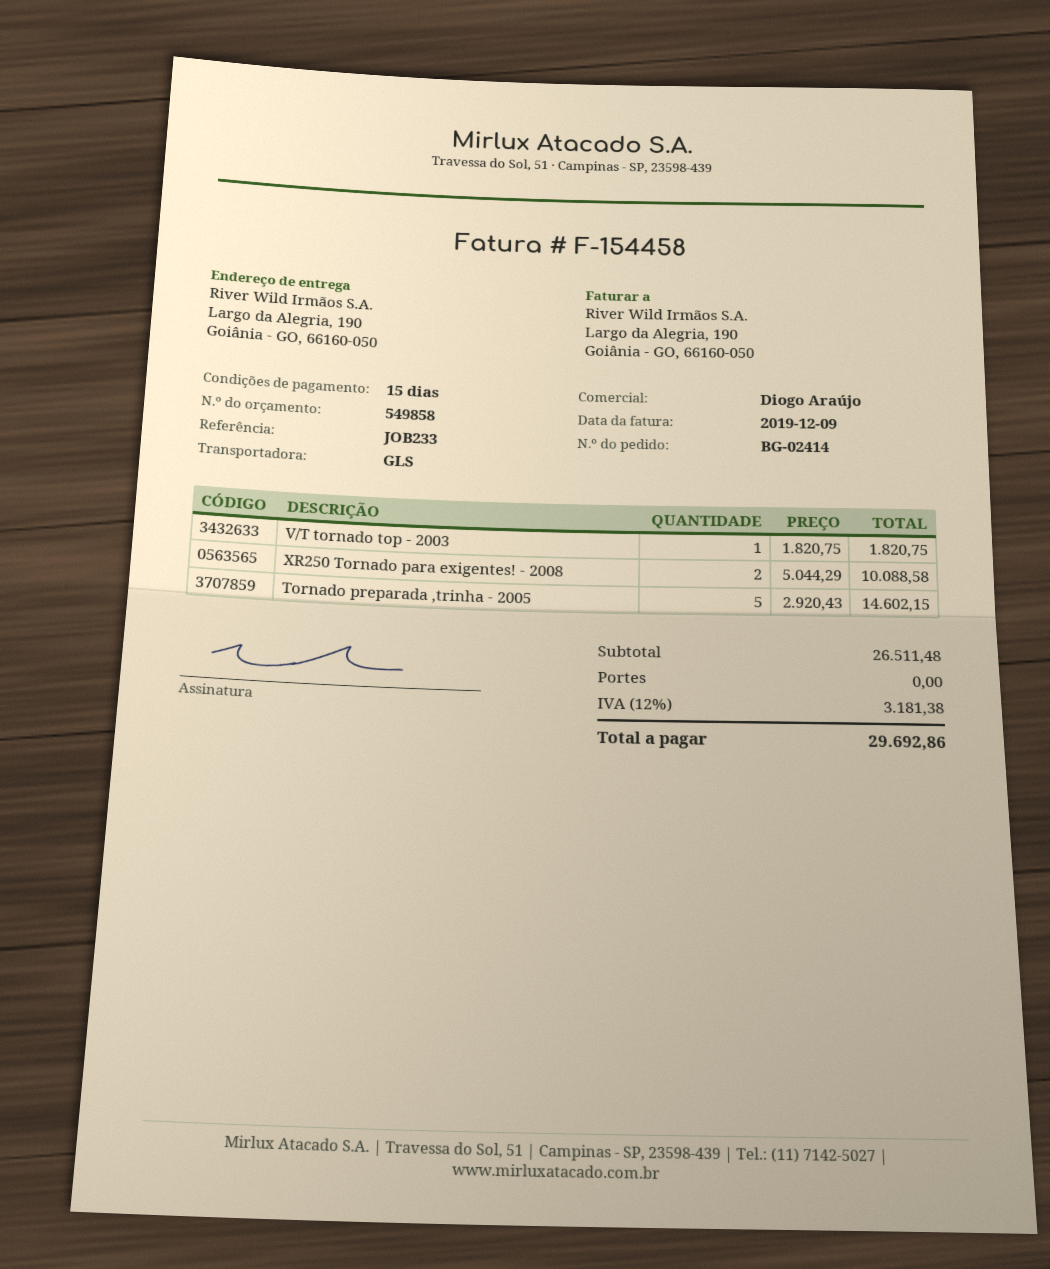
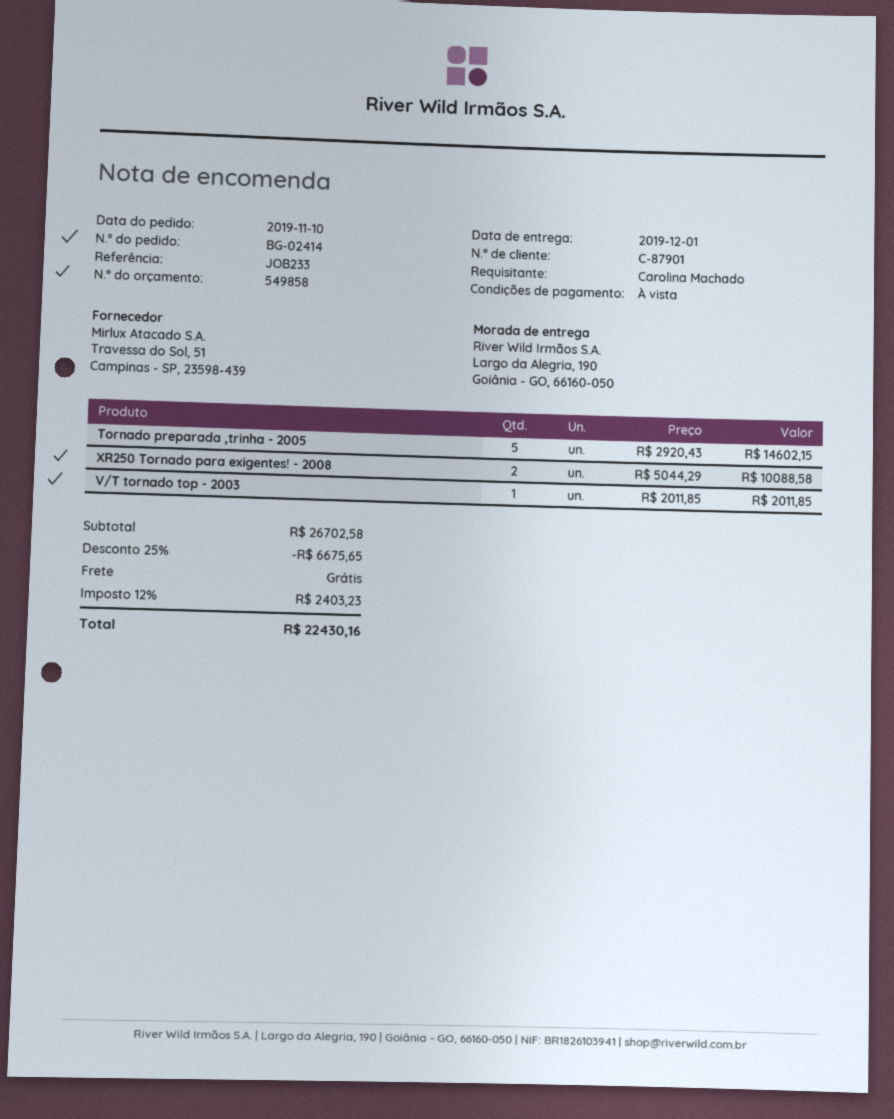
payment terms: 15 days -> on receipt
V/T tornado top - 2003: 1 x 1820.75 = 1820.75 -> 1 x 2011.85 = 2011.85
subtotal: 26511.48 -> 26702.58
discount: none -> 25% = 6675.65
tax: 12% = 3181.38 -> 12% = 2403.23
total: 29692.86 -> 22430.16

